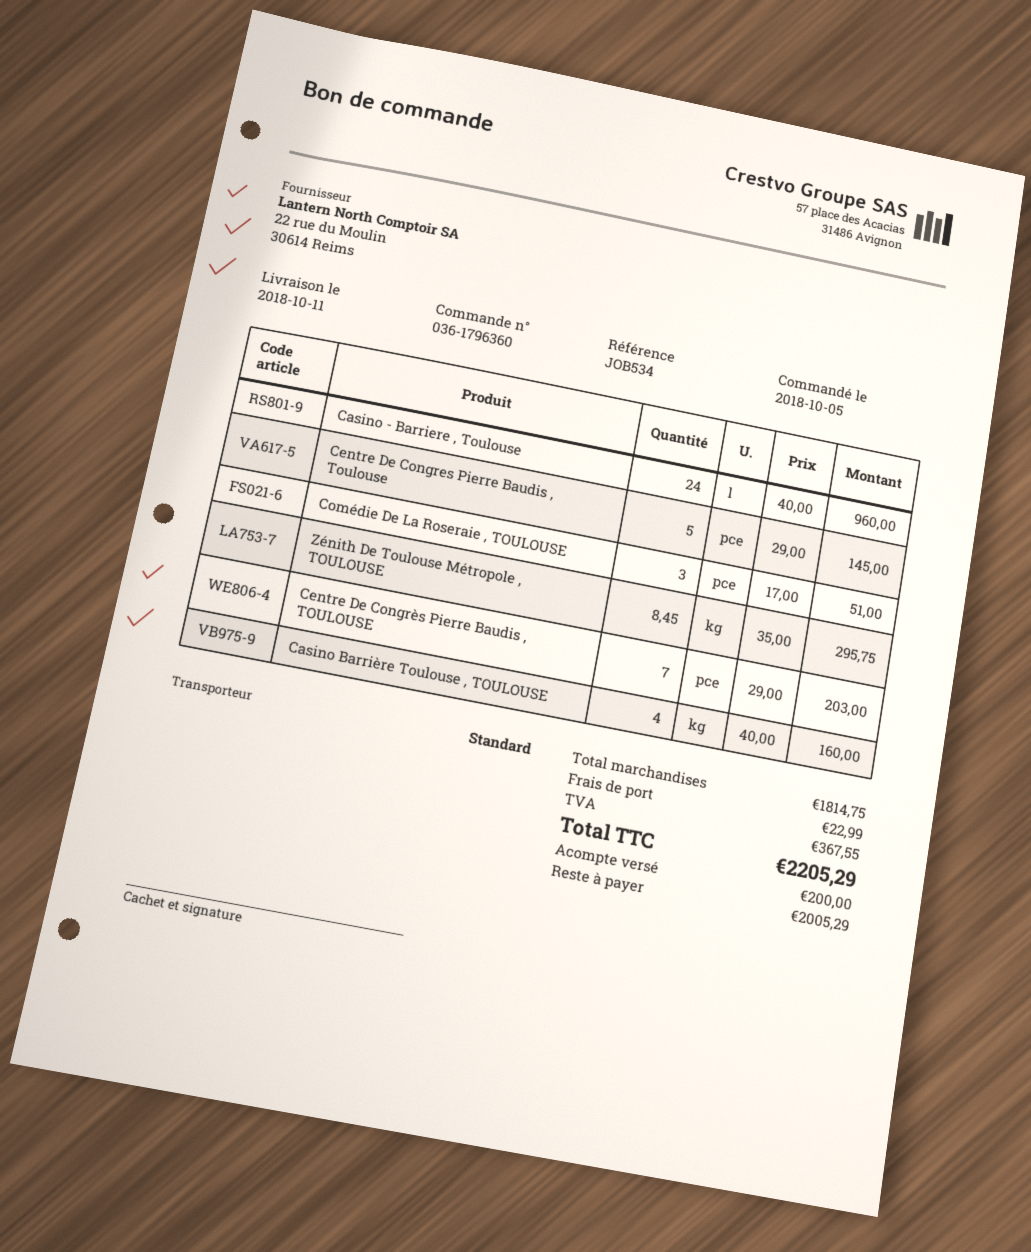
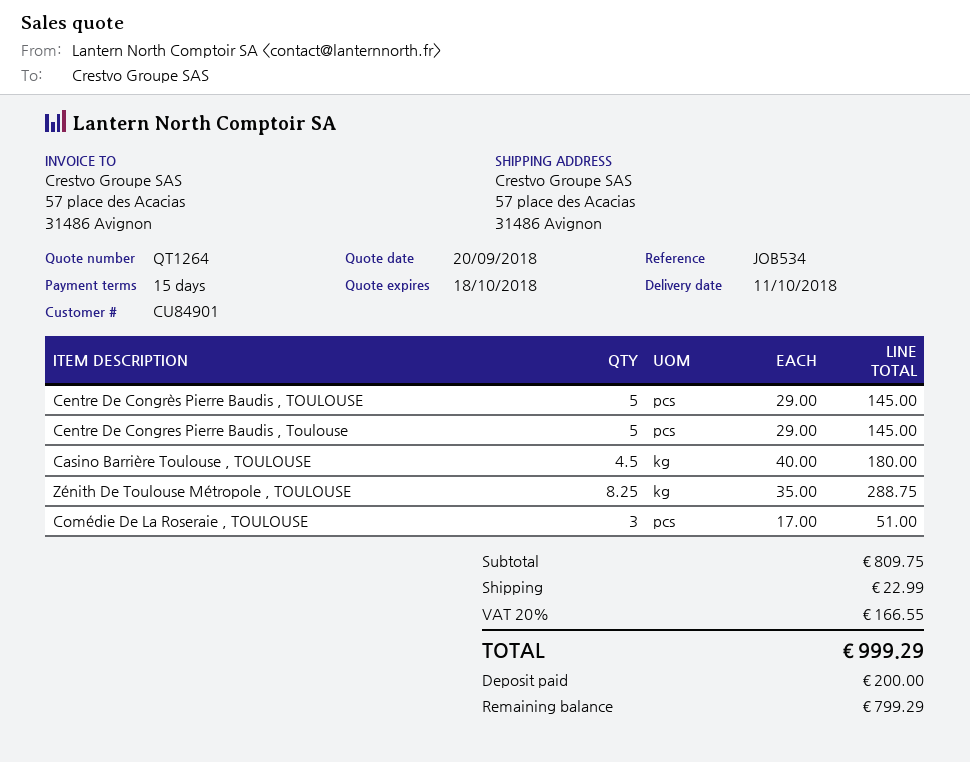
Casino - Barriere , Toulouse: 24 x 40.00 = 960.00 -> none
Zénith De Toulouse Métropole , TOULOUSE: 8.45 x 35.00 = 295.75 -> 8.25 x 35.00 = 288.75
Centre De Congrès Pierre Baudis , TOULOUSE: 7 x 29.00 = 203.00 -> 5 x 29.00 = 145.00
Casino Barrière Toulouse , TOULOUSE: 4 x 40.00 = 160.00 -> 4.5 x 40.00 = 180.00
subtotal: 1814.75 -> 809.75
tax: 367.55 -> 166.55
total: 2205.29 -> 999.29
balance: 2005.29 -> 799.29

